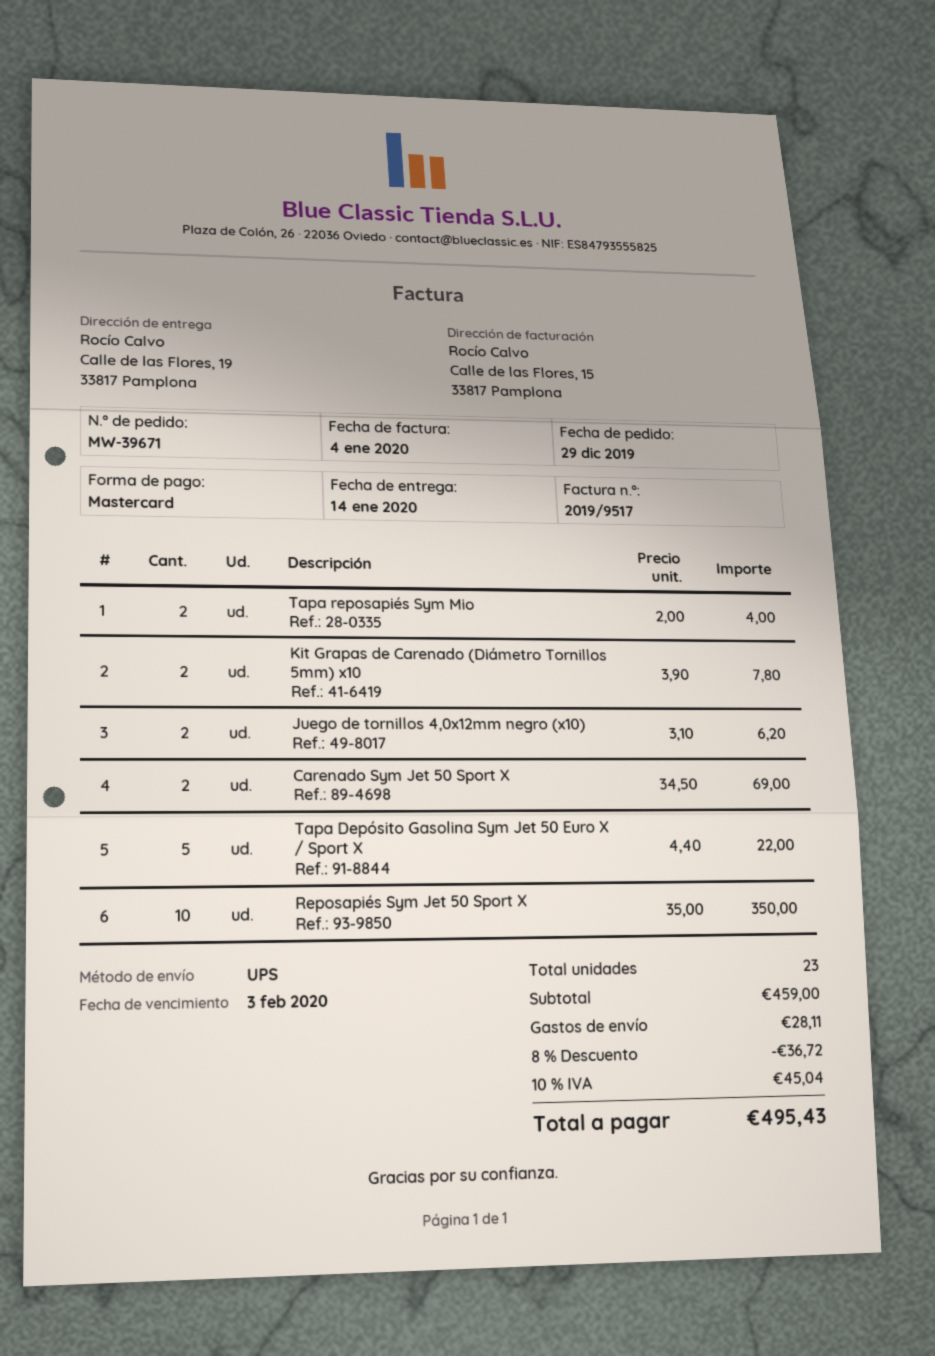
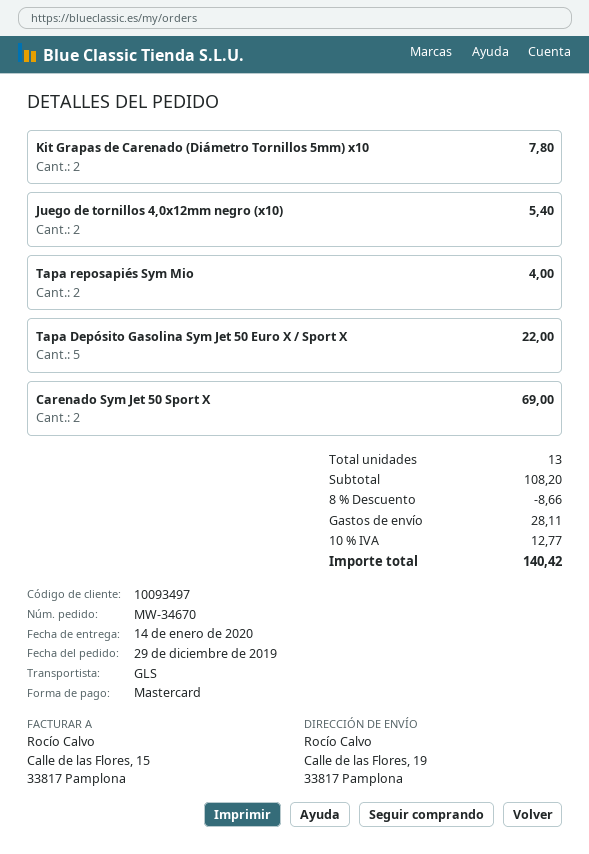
order number: MW-39671 -> MW-34670
shipping method: UPS -> GLS
Juego de tornillos 4,0x12mm negro (x10): 2 for 6.20 -> 2 for 5.40
Reposapiés Sym Jet 50 Sport X: 10 for 350.00 -> none
total quantity: 23 -> 13
subtotal: 459.00 -> 108.20
discount: 8% = 36.72 -> 8% = 8.66
tax: 10% = 45.04 -> 10% = 12.77
total: 495.43 -> 140.42

